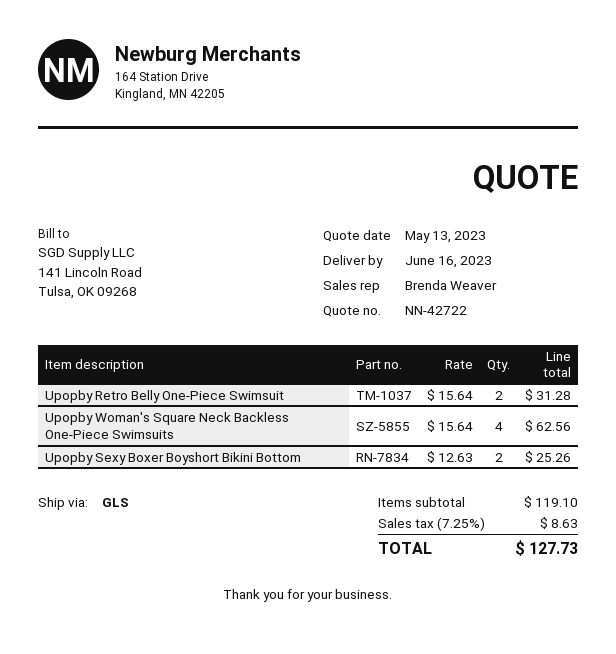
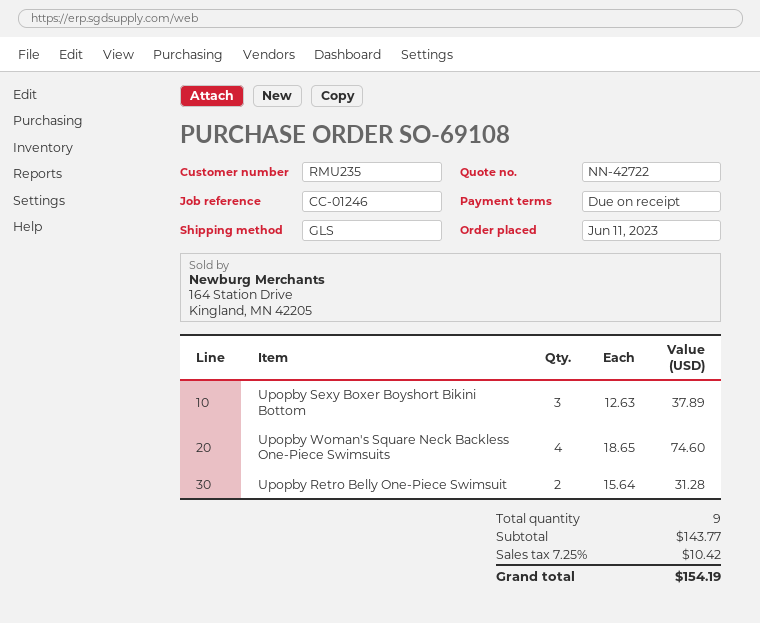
Upopby Woman's Square Neck Backless One-Piece Swimsuits: 4 x 15.64 = 62.56 -> 4 x 18.65 = 74.60
Upopby Sexy Boxer Boyshort Bikini Bottom: 2 x 12.63 = 25.26 -> 3 x 12.63 = 37.89
subtotal: 119.10 -> 143.77
tax: 7.25% = 8.63 -> 7.25% = 10.42
total: 127.73 -> 154.19

